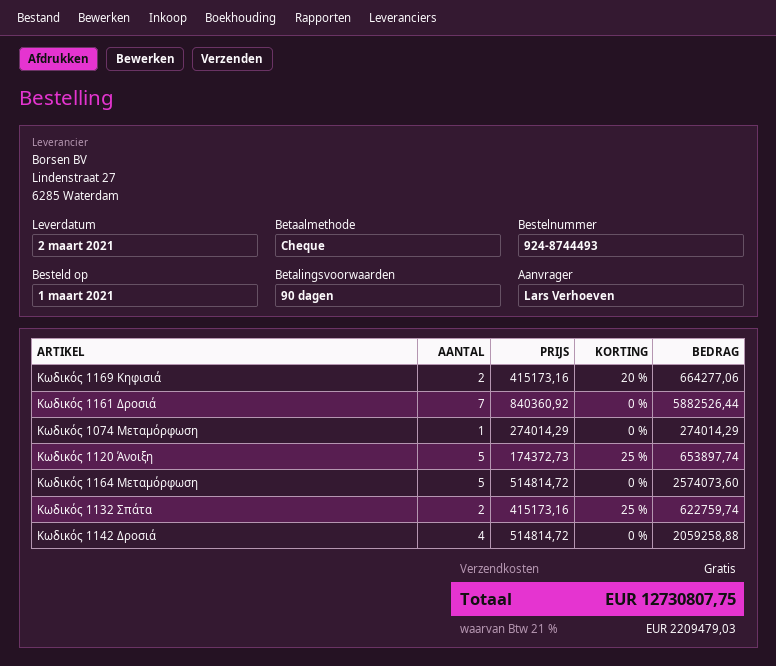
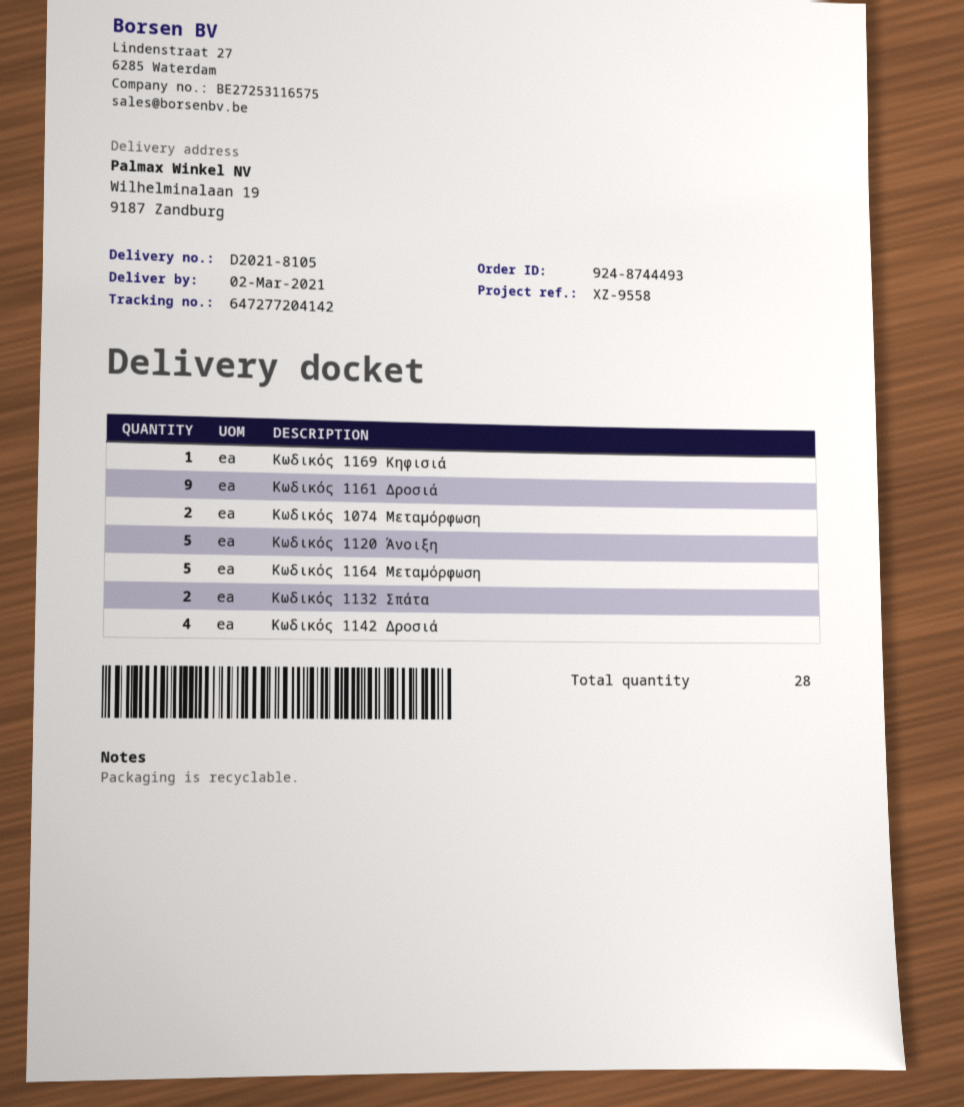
Κωδικός 1169 Κηφισιά: 2 -> 1
Κωδικός 1161 Δροσιά: 7 -> 9
Κωδικός 1074 Μεταμόρφωση: 1 -> 2

